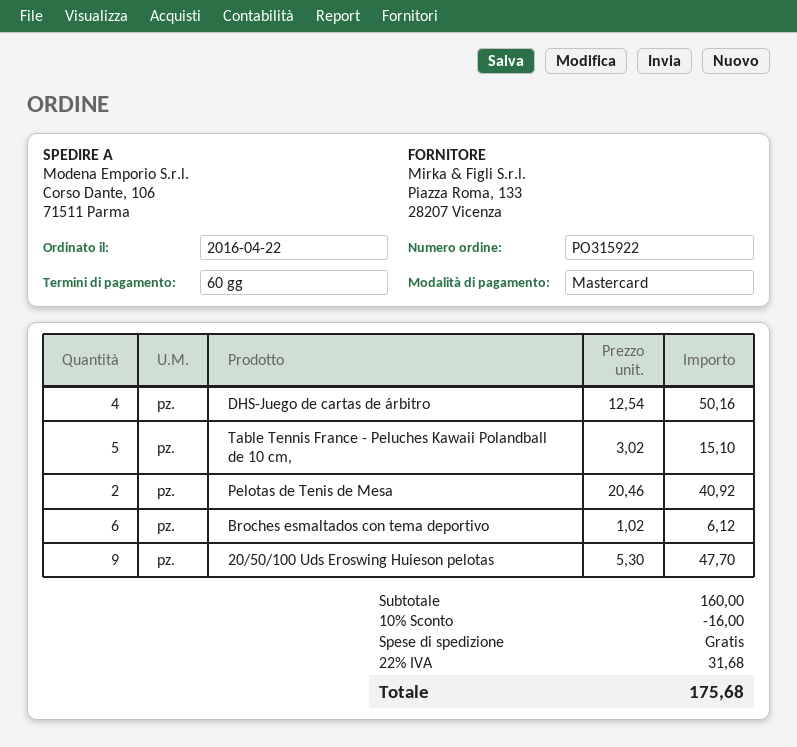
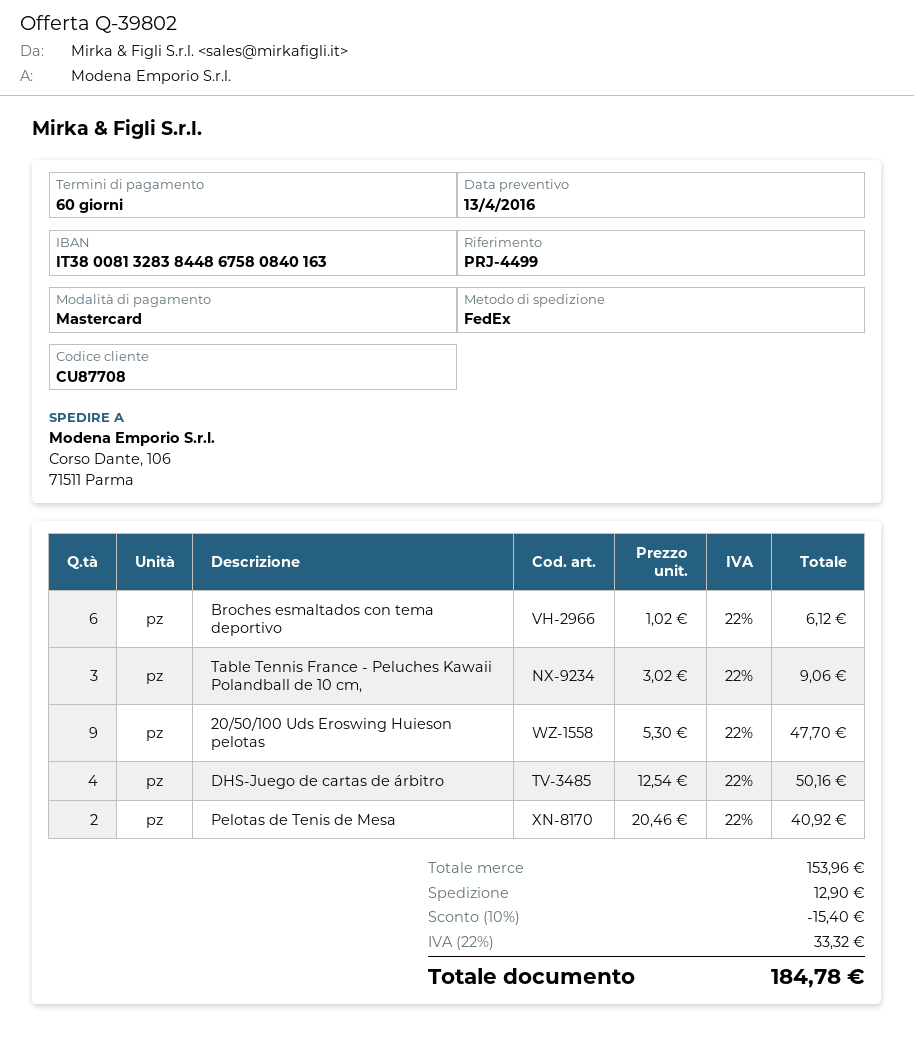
Table Tennis France - Peluches Kawaii Polandball de 10 cm,: 5 x 3.02 = 15.10 -> 3 x 3.02 = 9.06
subtotal: 160.00 -> 153.96
discount: 10% = 16.00 -> 10% = 15.40
shipping: 0.00 -> 12.90
tax: 22% = 31.68 -> 22% = 33.32
total: 175.68 -> 184.78

